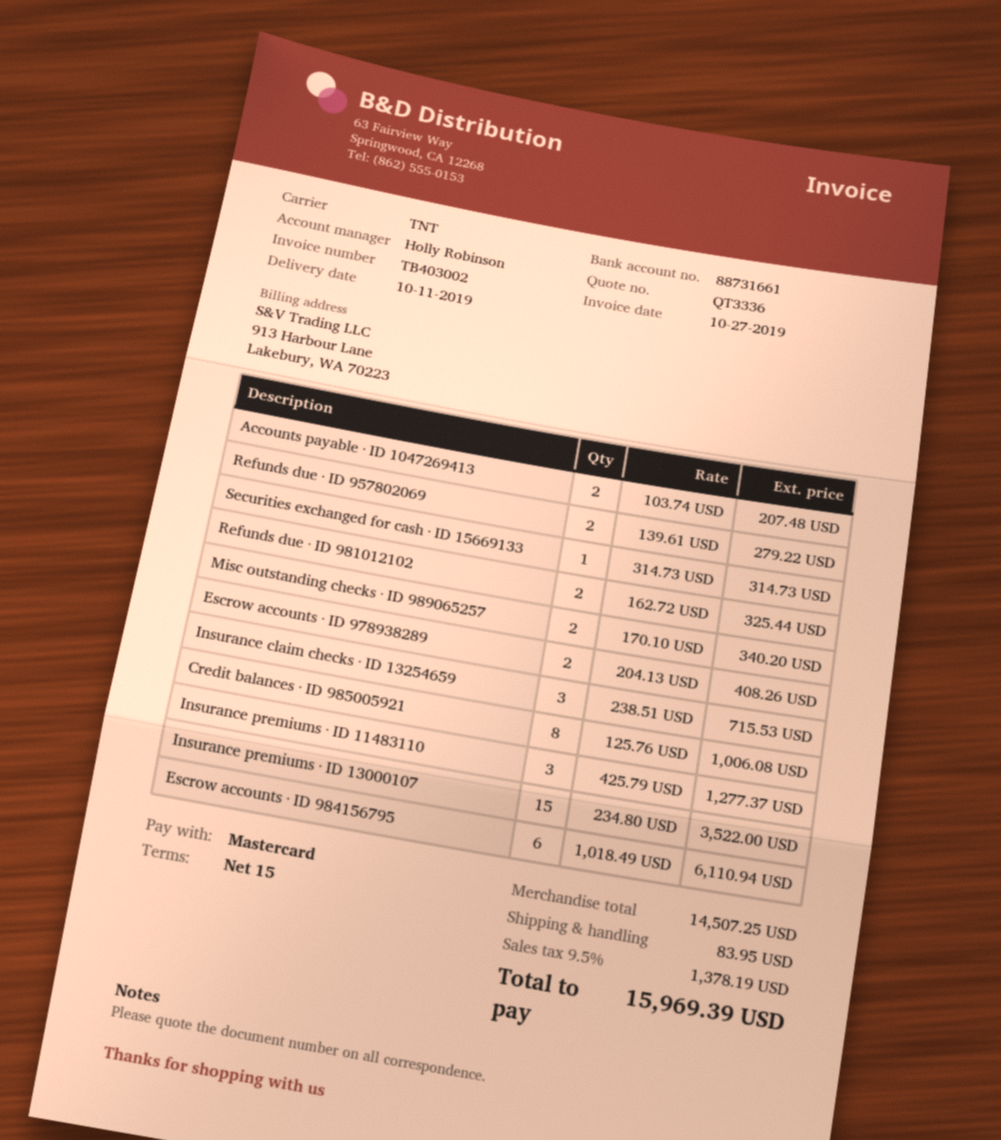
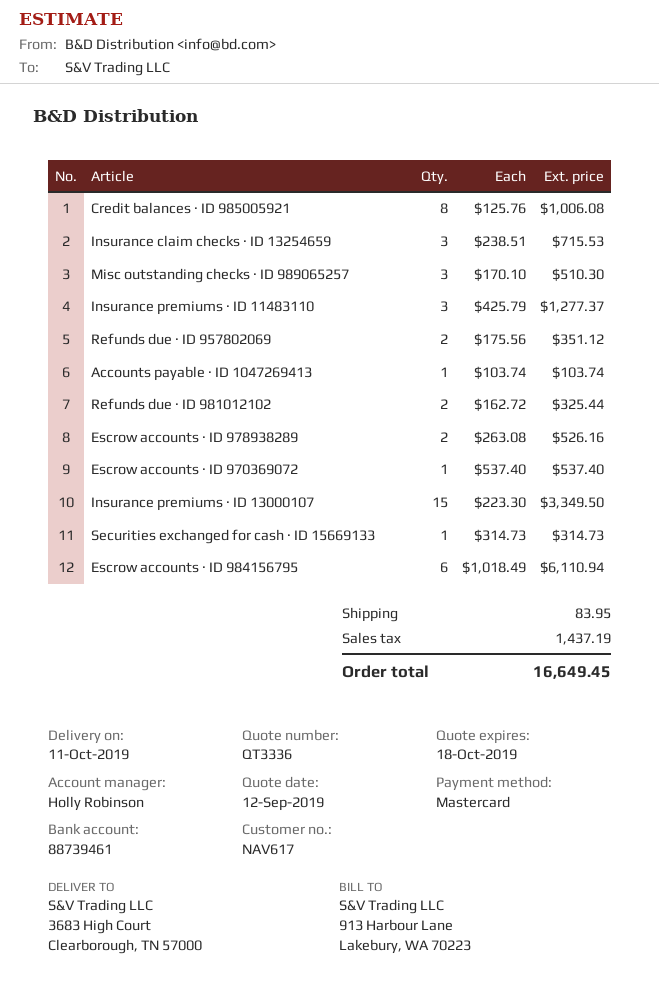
bank account: 88731661 -> 88739461
Accounts payable · ID 1047269413: 2 x 103.74 = 207.48 -> 1 x 103.74 = 103.74
Refunds due · ID 957802069: 2 x 139.61 = 279.22 -> 2 x 175.56 = 351.12
Misc outstanding checks · ID 989065257: 2 x 170.10 = 340.20 -> 3 x 170.10 = 510.30
Escrow accounts · ID 978938289: 2 x 204.13 = 408.26 -> 2 x 263.08 = 526.16
Insurance premiums · ID 13000107: 15 x 234.80 = 3522.00 -> 15 x 223.30 = 3349.50
Escrow accounts · ID 970369072: none -> 1 x 537.40 = 537.40
tax: 1378.19 -> 1437.19
total: 15969.39 -> 16649.45

